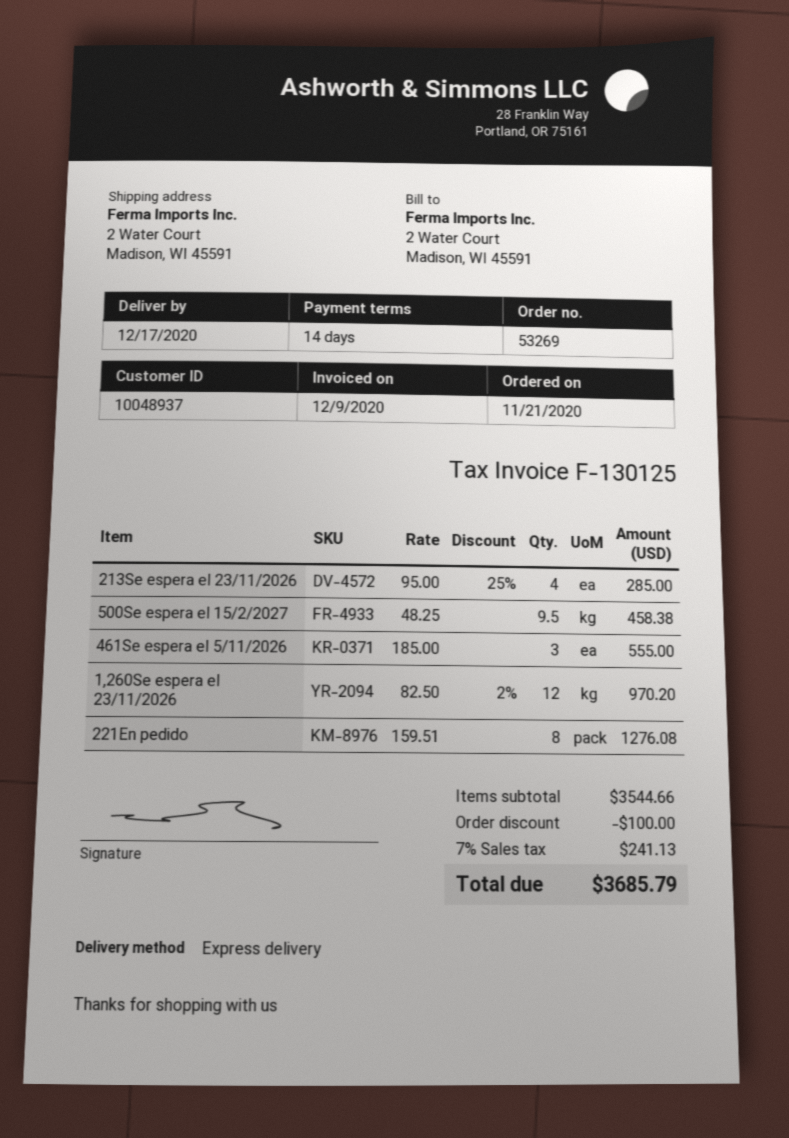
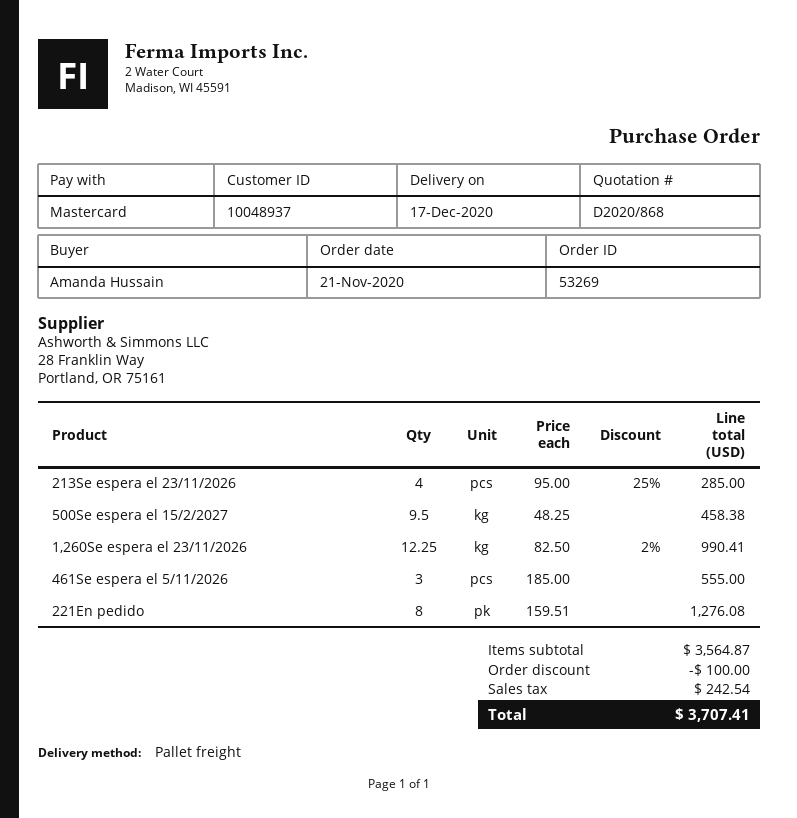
shipping method: express -> pallet freight
1,260Se espera el 23/11/2026: 12 x 82.50 - 2% = 970.20 -> 12.25 x 82.50 - 2% = 990.41
subtotal: 3544.66 -> 3564.87
tax: 241.13 -> 242.54
total: 3685.79 -> 3707.41

